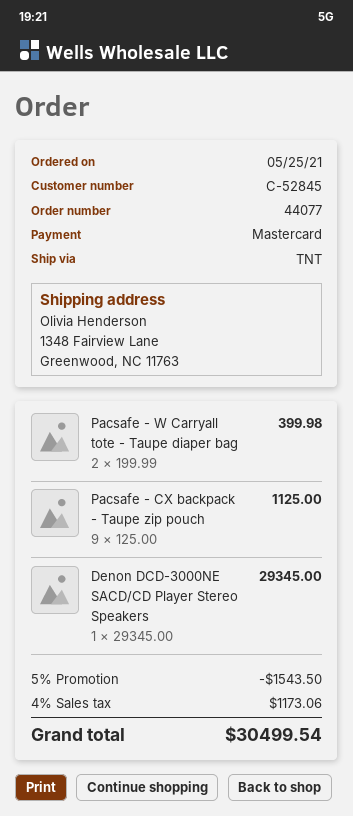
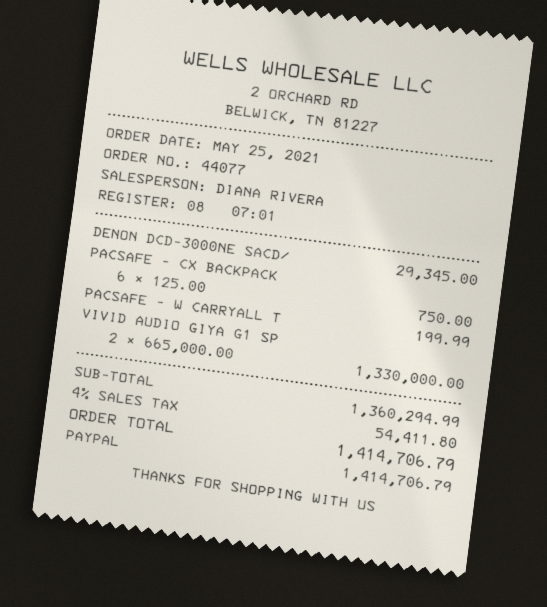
payment method: Mastercard -> PayPal
Pacsafe - W Carryall tote - Taupe diaper bag: 2 x 199.99 = 399.98 -> 1 x 199.99 = 199.99
Pacsafe - CX backpack - Taupe zip pouch: 9 x 125.00 = 1125.00 -> 6 x 125.00 = 750.00
VIVID AUDIO GIYA G1 SP: none -> 2 x 665000.00 = 1330000.00
discount: 5% = 1543.50 -> none
tax: 4% = 1173.06 -> 4% = 54411.80
total: 30499.54 -> 1414706.79

